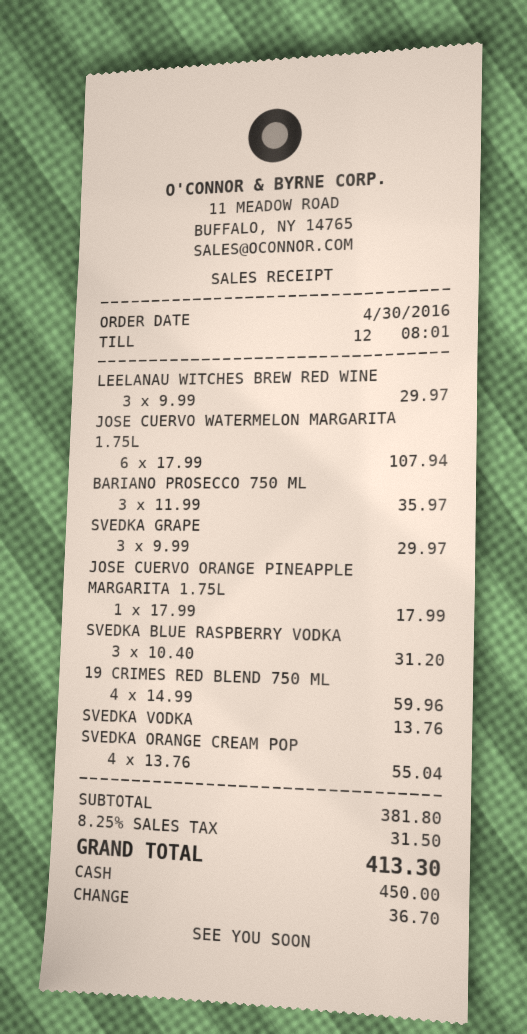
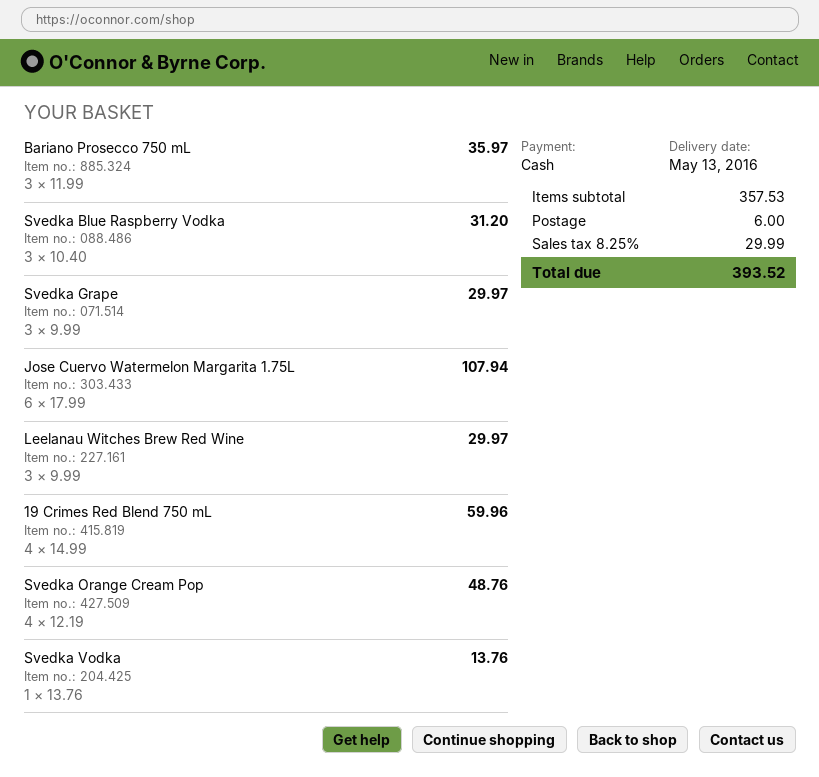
JOSE CUERVO ORANGE PINEAPPLE MARGARITA 1.75L: 1 x 17.99 = 17.99 -> none
SVEDKA ORANGE CREAM POP: 4 x 13.76 = 55.04 -> 4 x 12.19 = 48.76
subtotal: 381.80 -> 357.53
shipping: none -> 6.00
tax: 8.25% = 31.50 -> 8.25% = 29.99
total: 413.30 -> 393.52

